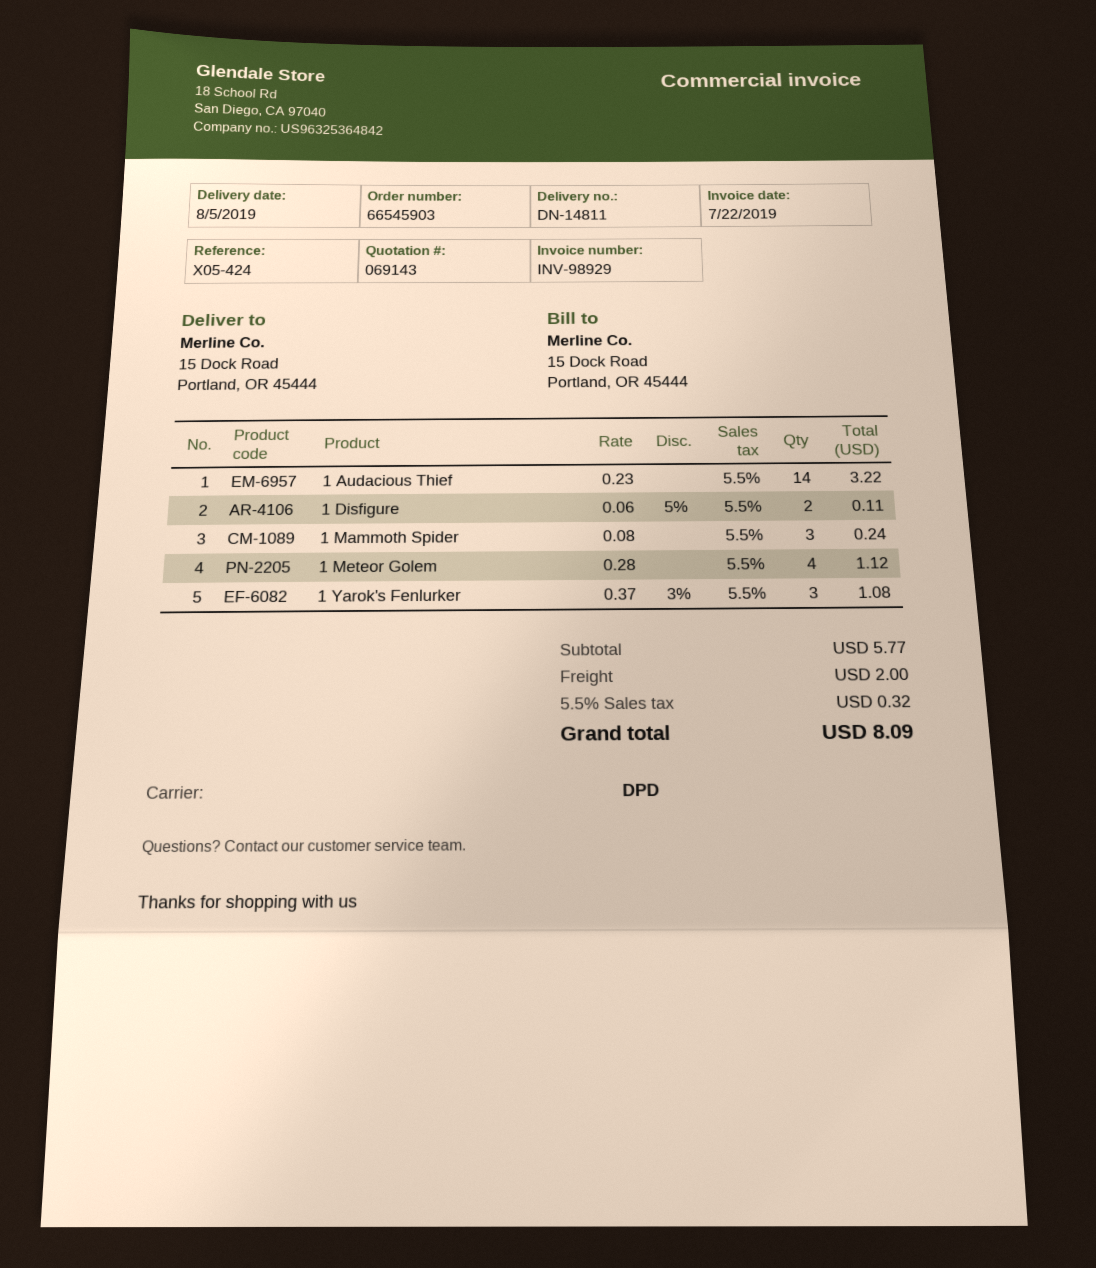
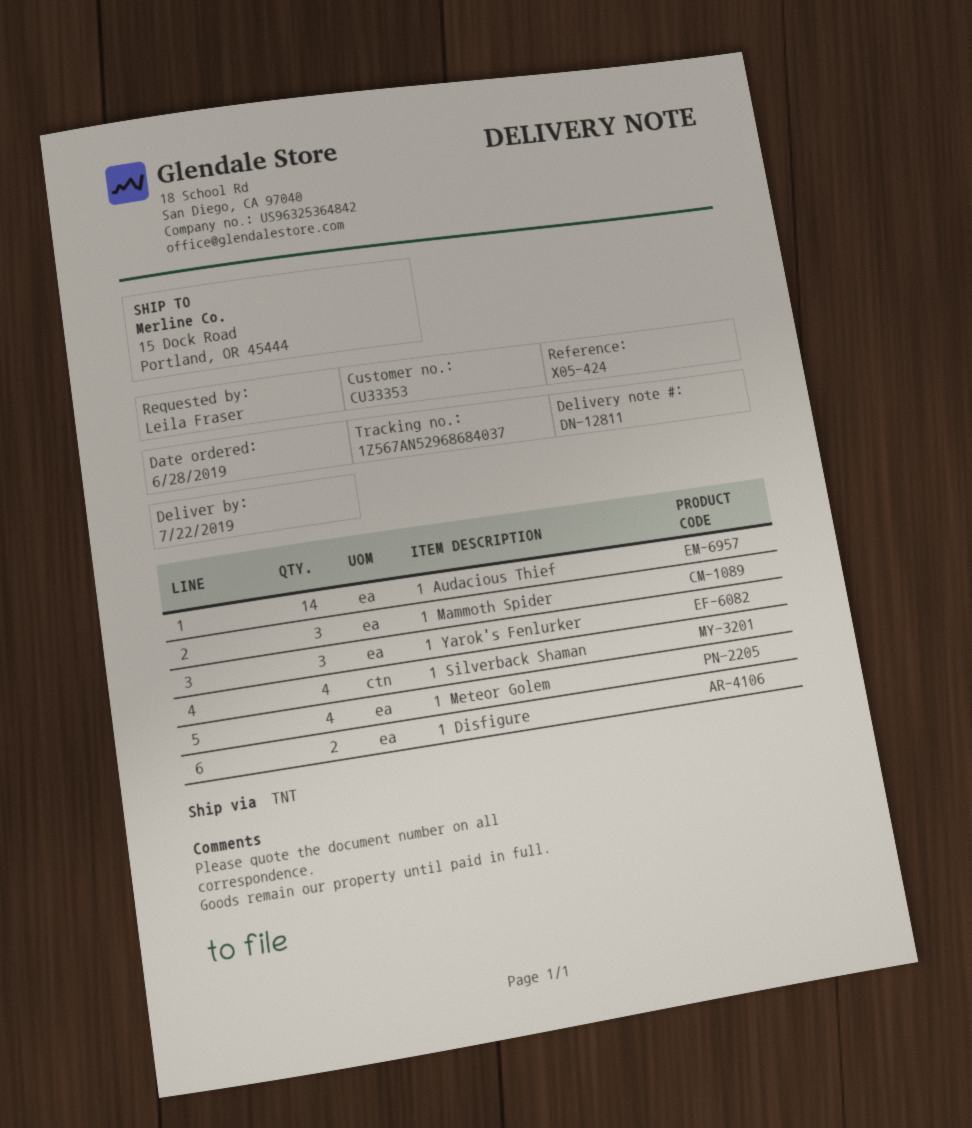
delivery note number: DN-14811 -> DN-12811
delivery date: 2019-08-05 -> 2019-07-22
shipping method: DPD -> TNT
1 Silverback Shaman: none -> 4

